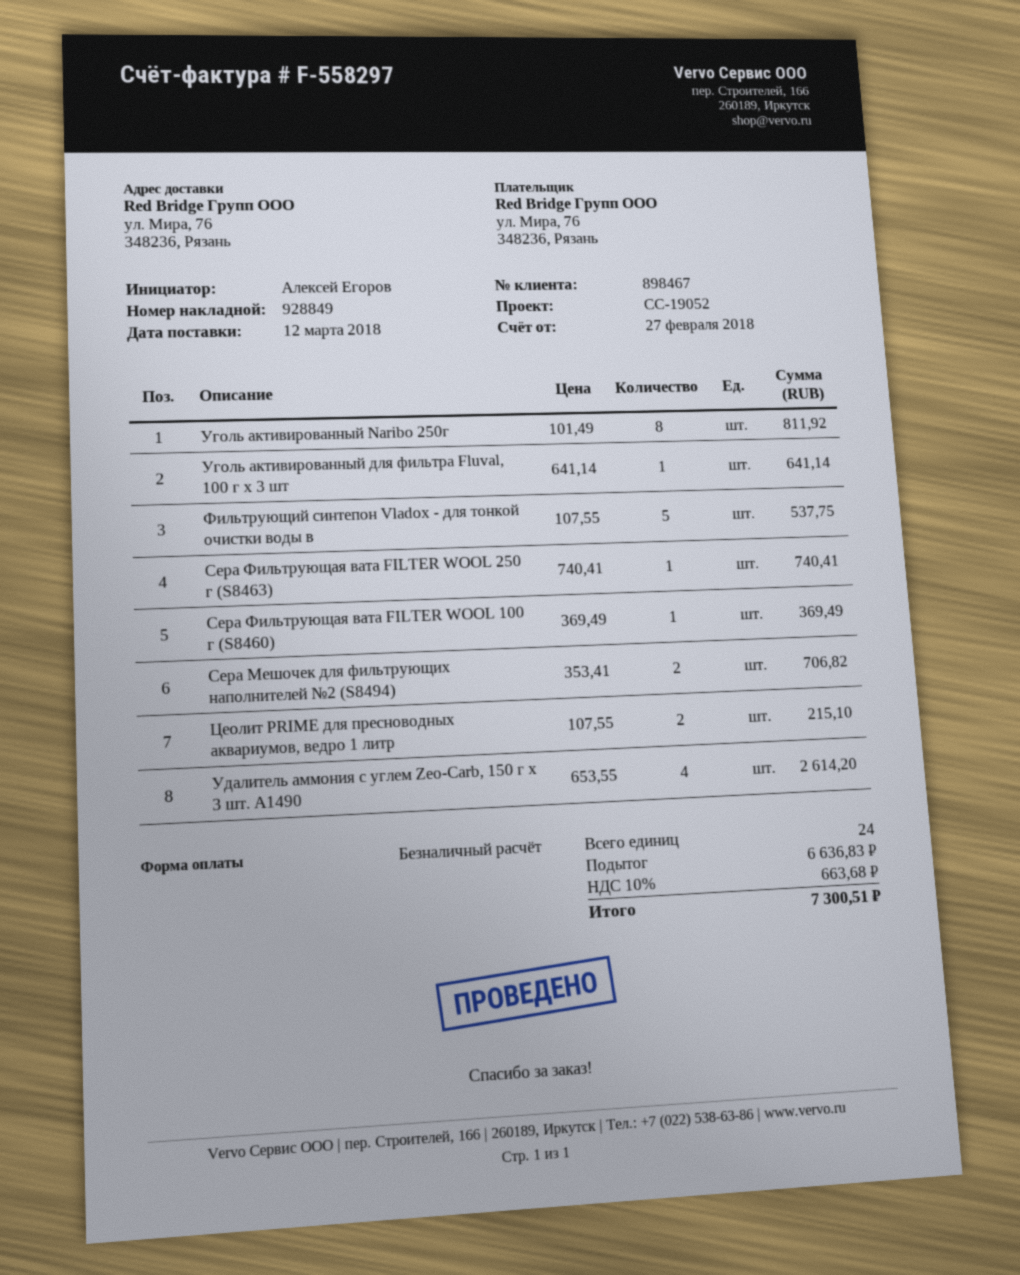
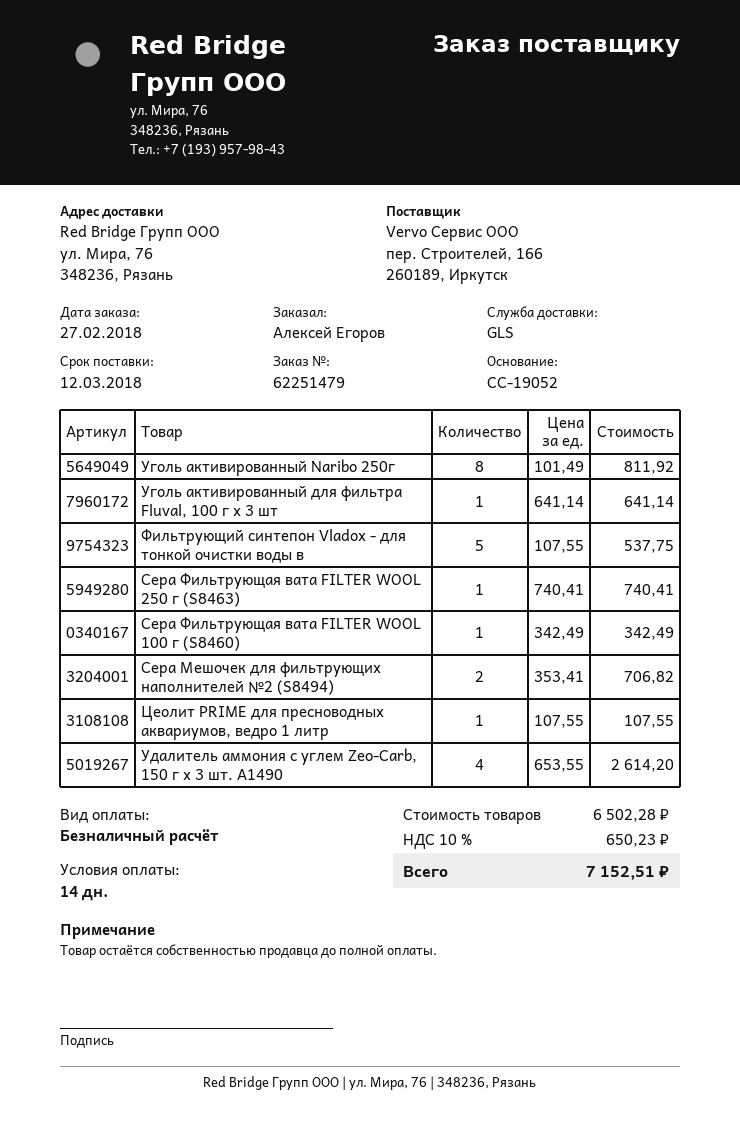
Сера Фильтрующая вата FILTER WOOL 100 г (S8460): 1 x 369.49 = 369.49 -> 1 x 342.49 = 342.49
Цеолит PRIME для пресноводных аквариумов, ведро 1 литр: 2 x 107.55 = 215.10 -> 1 x 107.55 = 107.55
subtotal: 6636.83 -> 6502.28
tax: 10% = 663.68 -> 10% = 650.23
total: 7300.51 -> 7152.51

